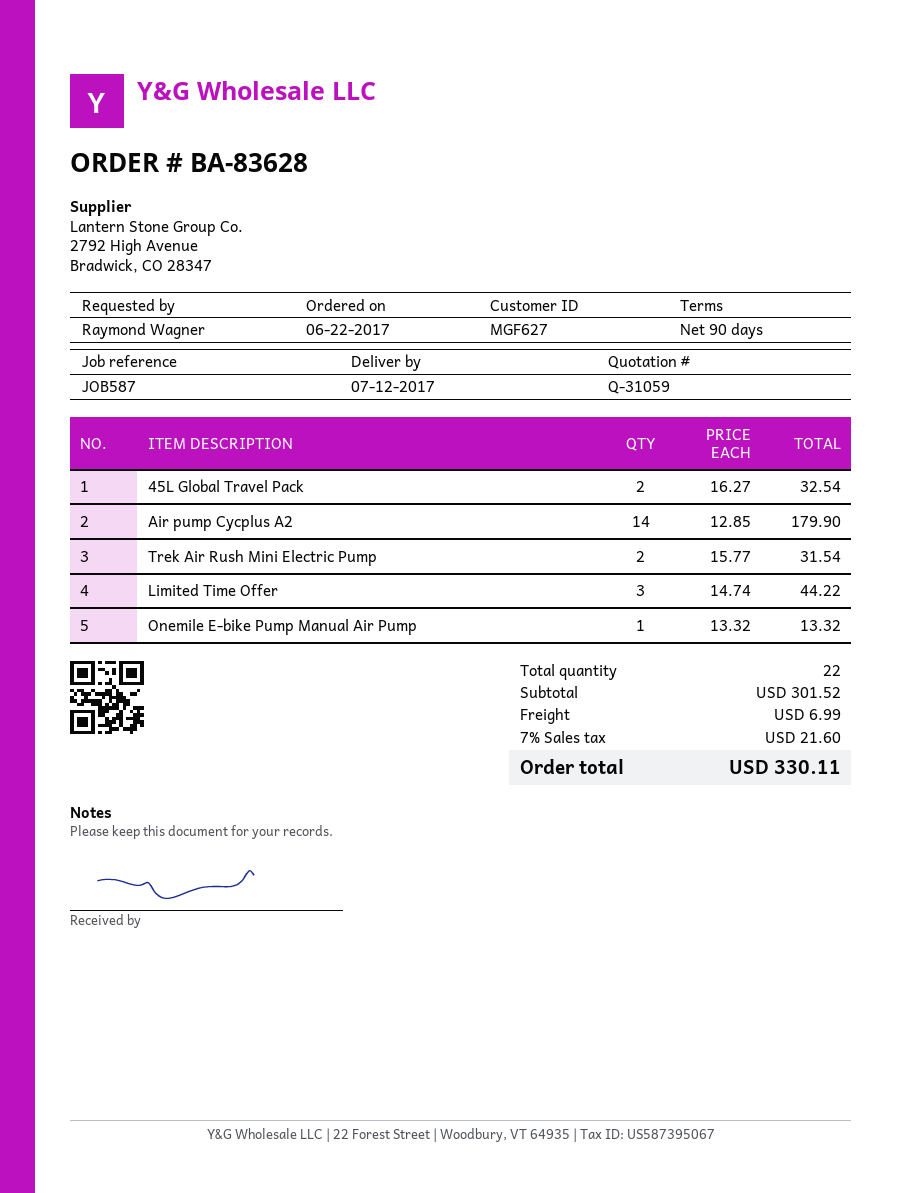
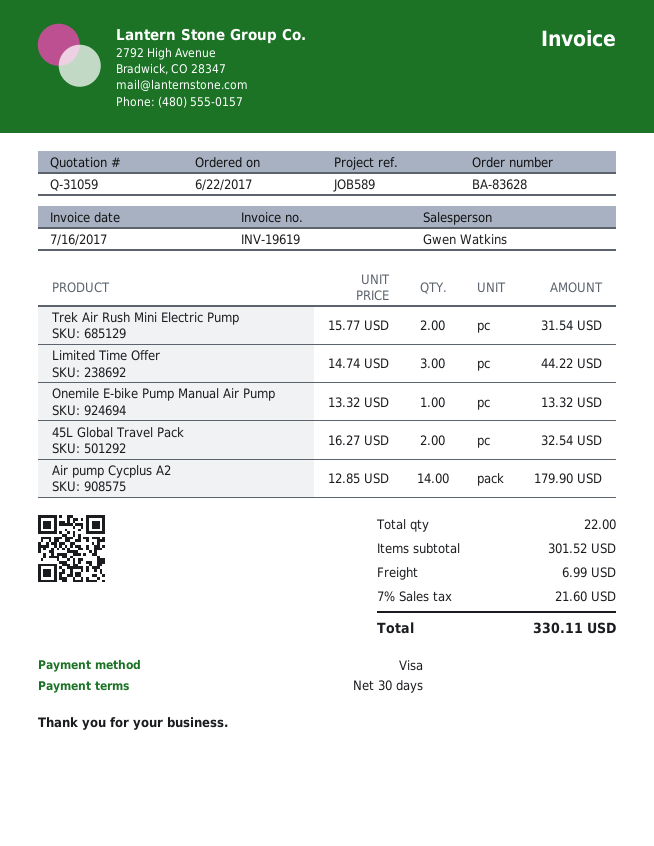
payment terms: 90 days -> 30 days
reference: JOB587 -> JOB589

